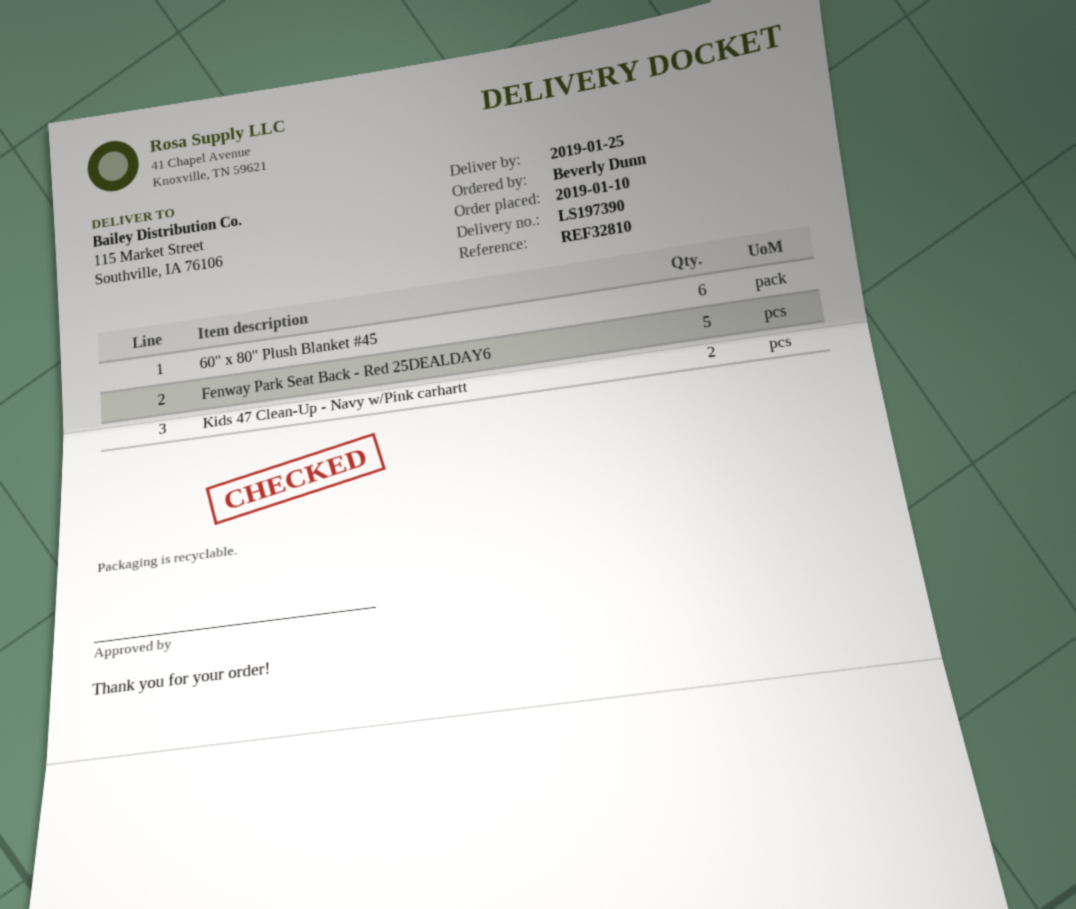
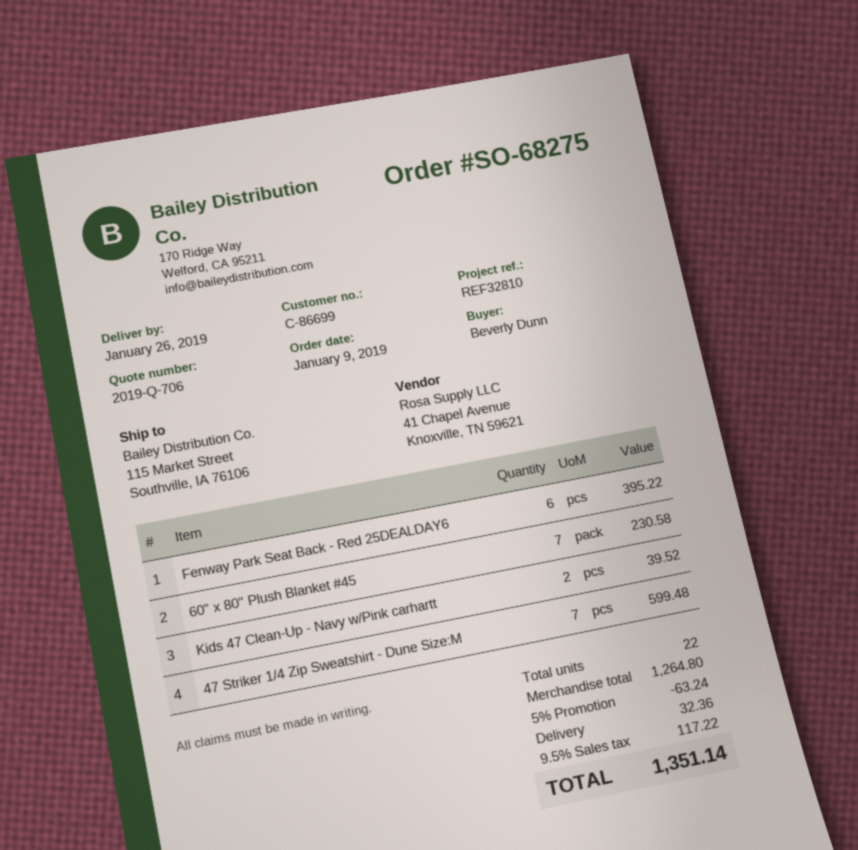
order date: 2019-01-10 -> 2019-01-09
delivery date: 2019-01-25 -> 2019-01-26
60" x 80" Plush Blanket #45: 6 -> 7
Fenway Park Seat Back - Red 25DEALDAY6: 5 -> 6
47 Striker 1/4 Zip Sweatshirt - Dune Size:M: none -> 7

